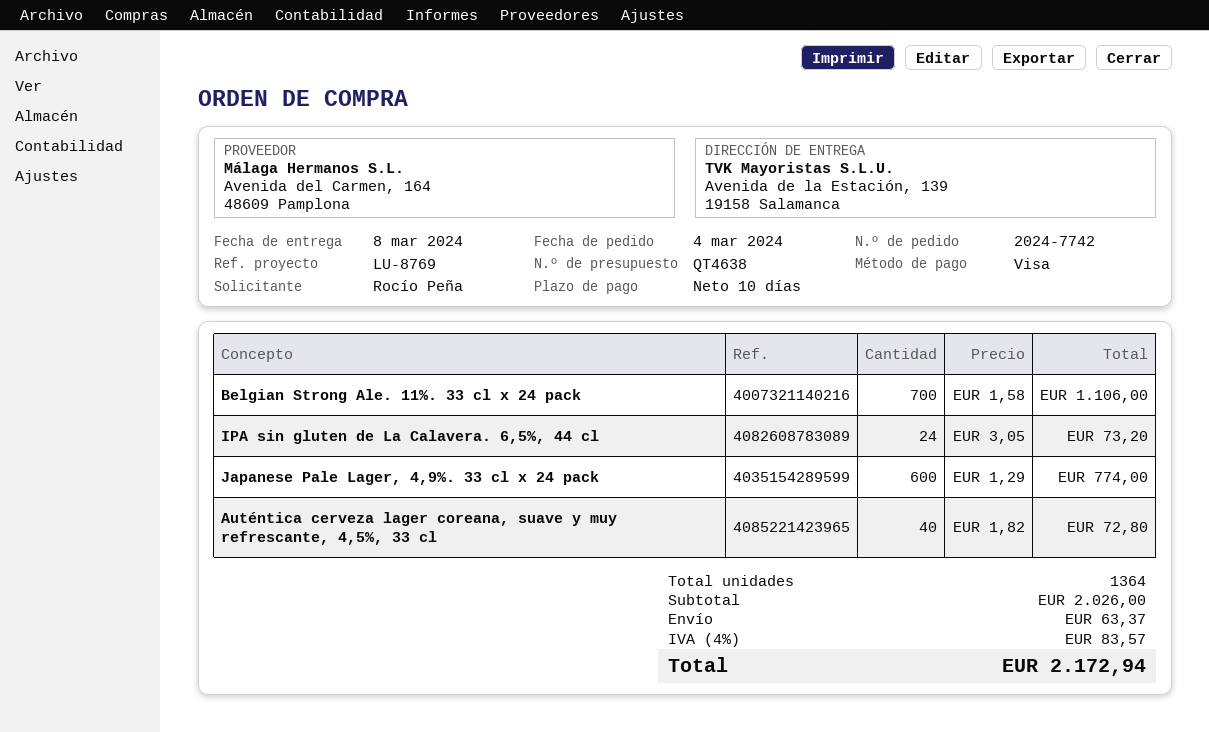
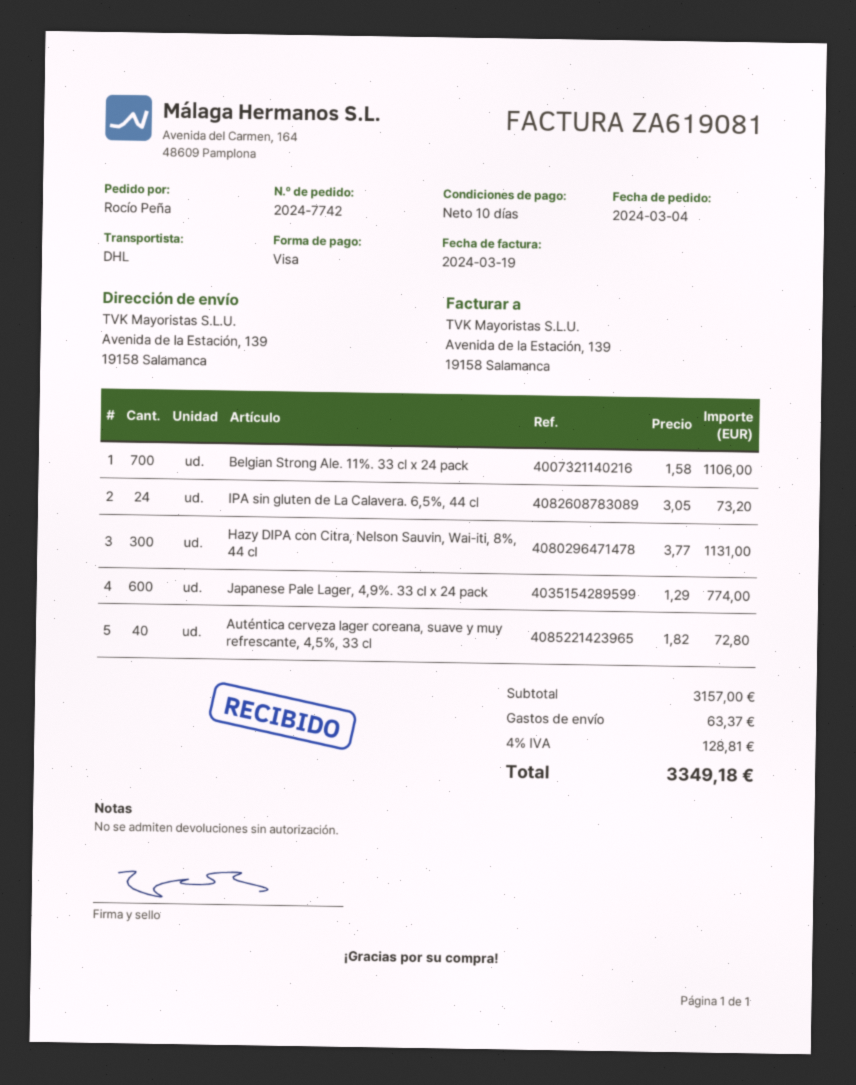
Hazy DIPA con Citra, Nelson Sauvin, Wai-iti, 8%, 44 cl: none -> 300 x 3.77 = 1131.00
subtotal: 2026.00 -> 3157.00
tax: 4% = 83.57 -> 4% = 128.81
total: 2172.94 -> 3349.18

